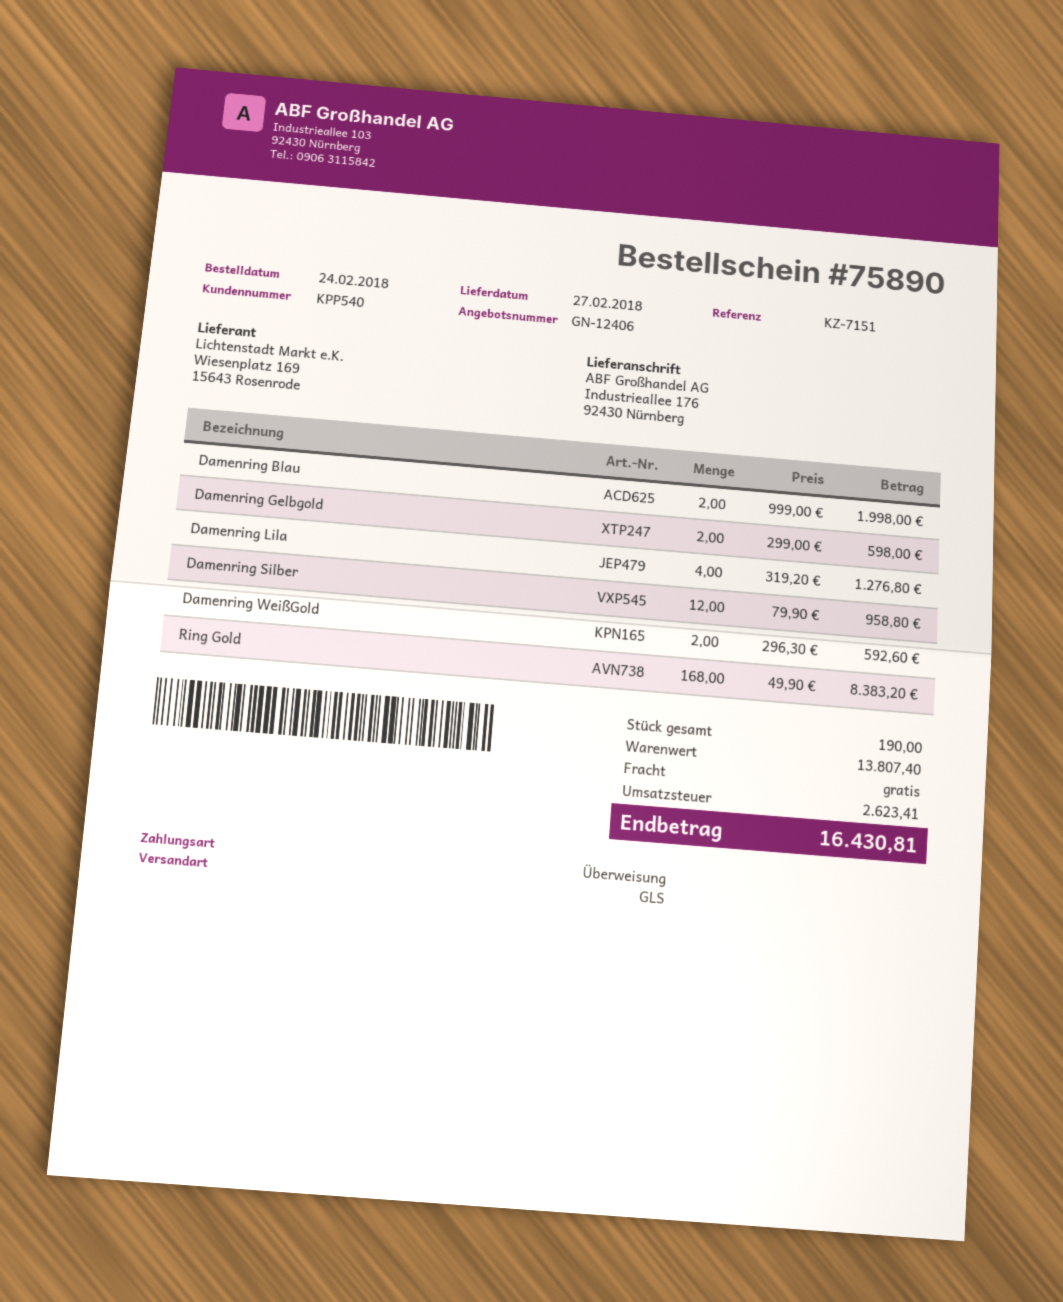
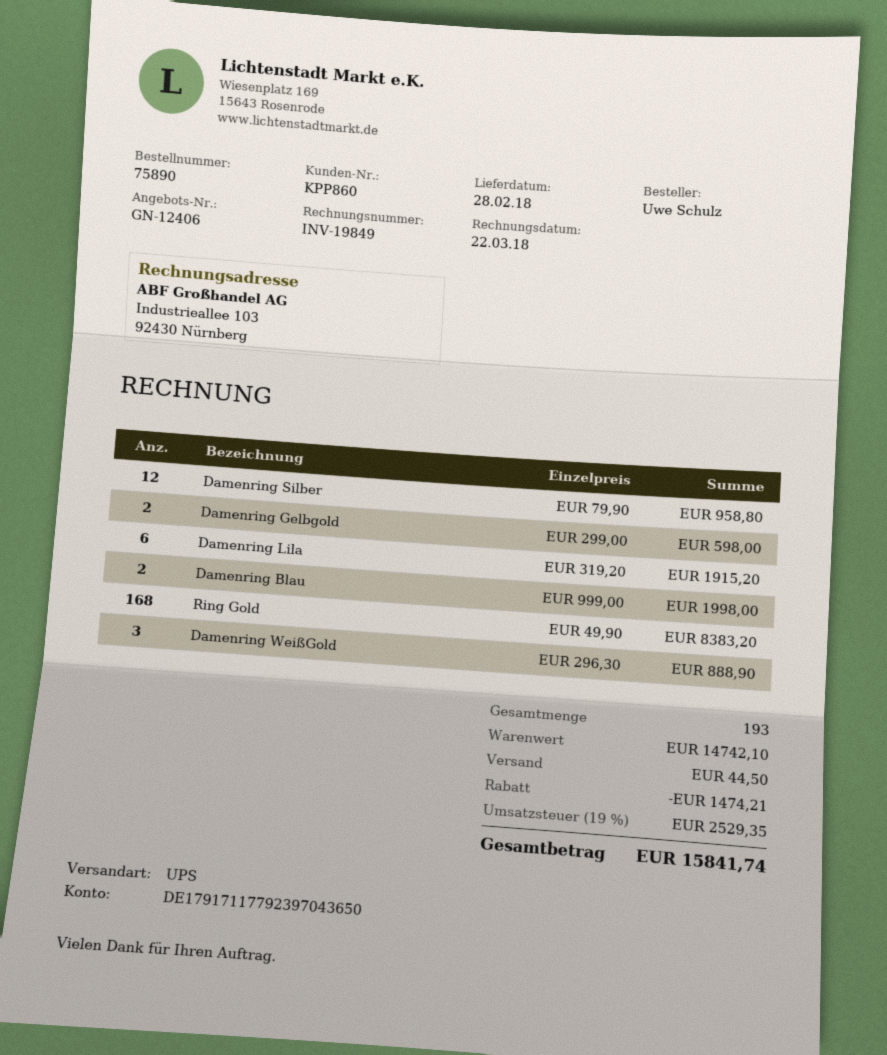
delivery date: 2018-02-27 -> 2018-02-28
customer number: KPP540 -> KPP860
shipping method: GLS -> UPS
Damenring Lila: 4 x 319.20 = 1276.80 -> 6 x 319.20 = 1915.20
Damenring WeißGold: 2 x 296.30 = 592.60 -> 3 x 296.30 = 888.90
total quantity: 190 -> 193
subtotal: 13807.40 -> 14742.10
discount: none -> 1474.21
shipping: 0.00 -> 44.50
tax: 2623.41 -> 2529.35
total: 16430.81 -> 15841.74

